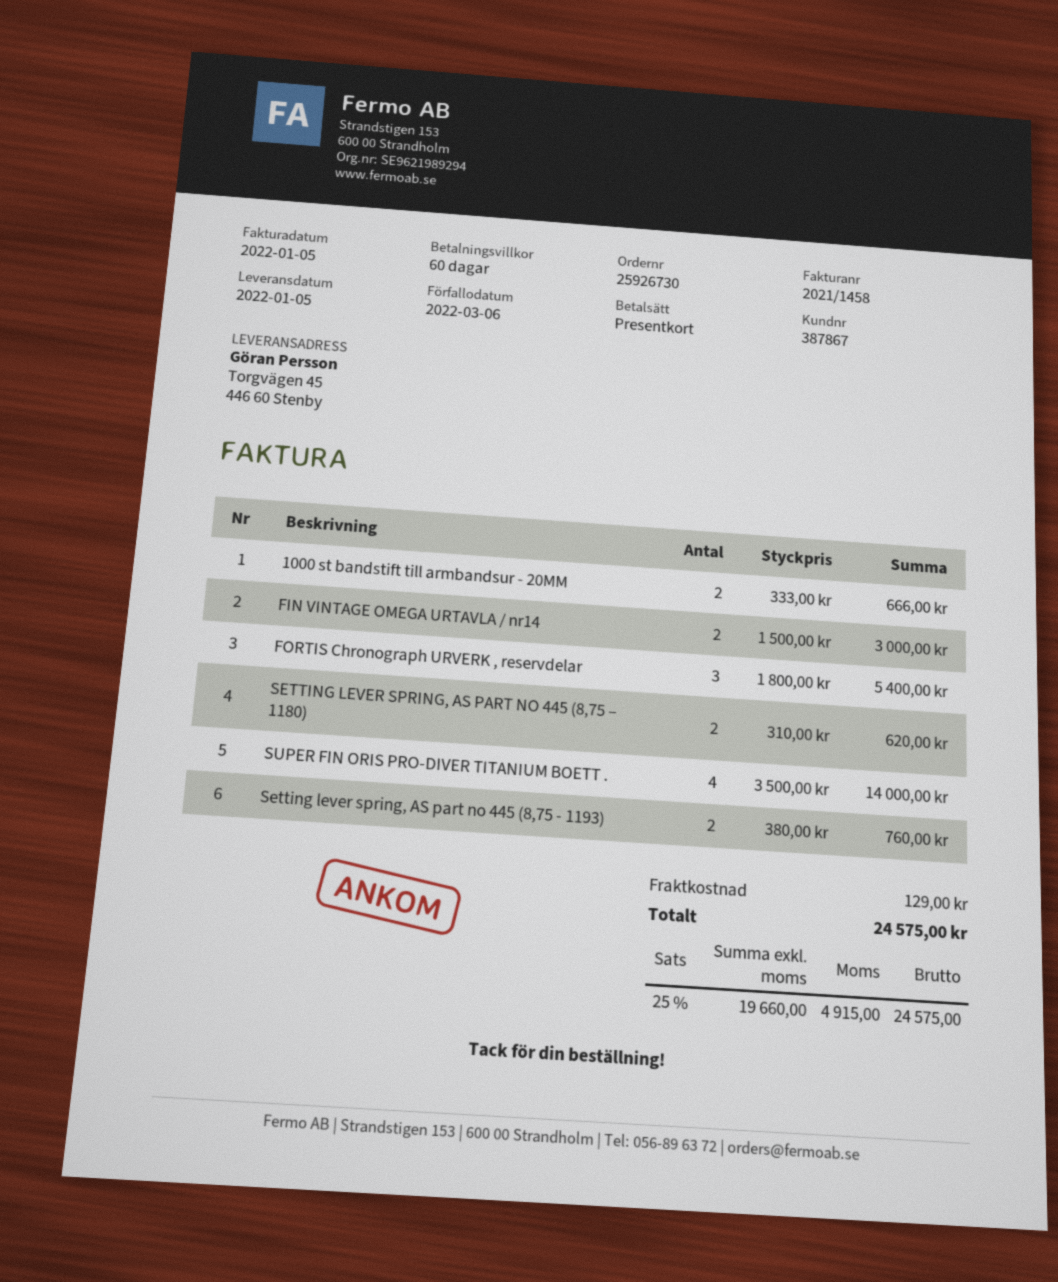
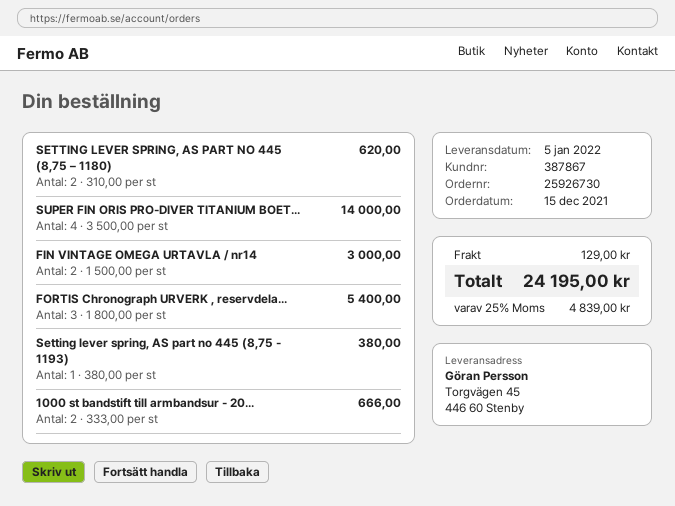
Setting lever spring, AS part no 445 (8,75 - 1193): 2 x 380.00 = 760.00 -> 1 x 380.00 = 380.00
tax: 25% = 4915.00 -> 25% = 4839.00
total: 24575.00 -> 24195.00

